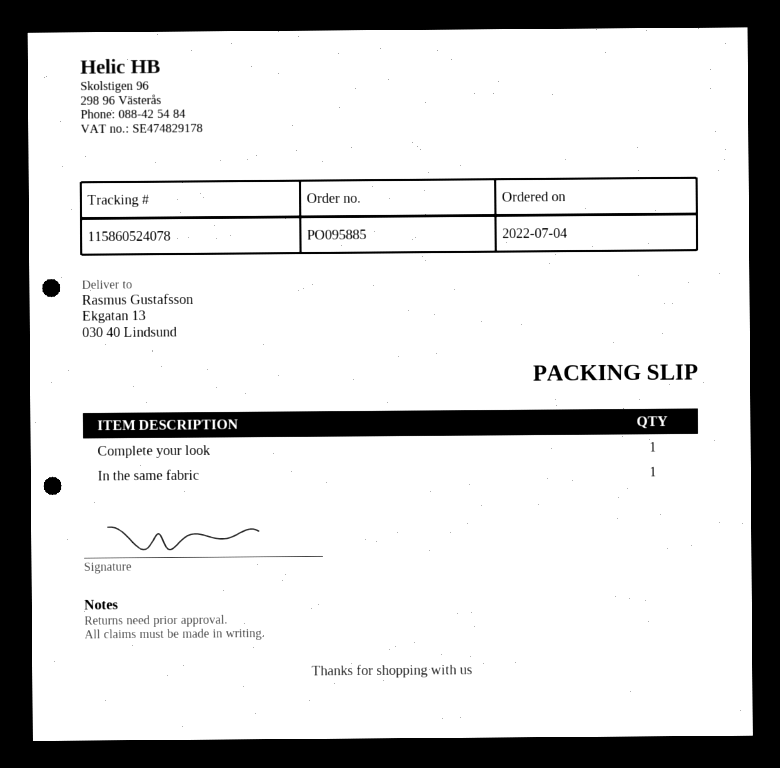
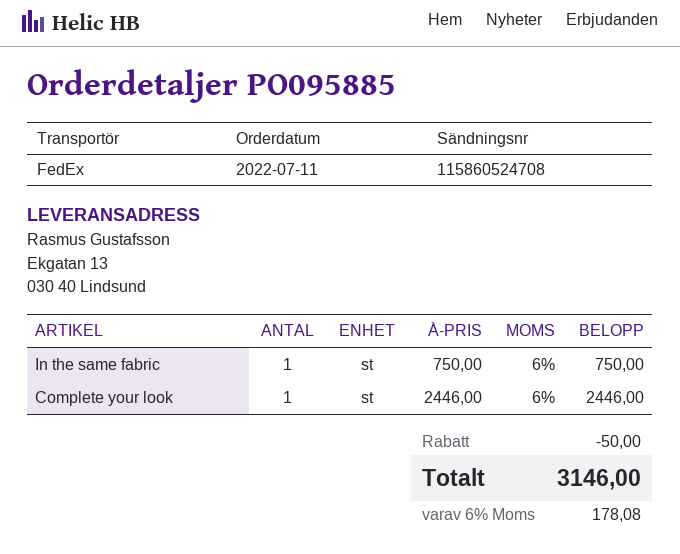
order date: 2022-07-04 -> 2022-07-11
tracking number: 115860524078 -> 115860524708

